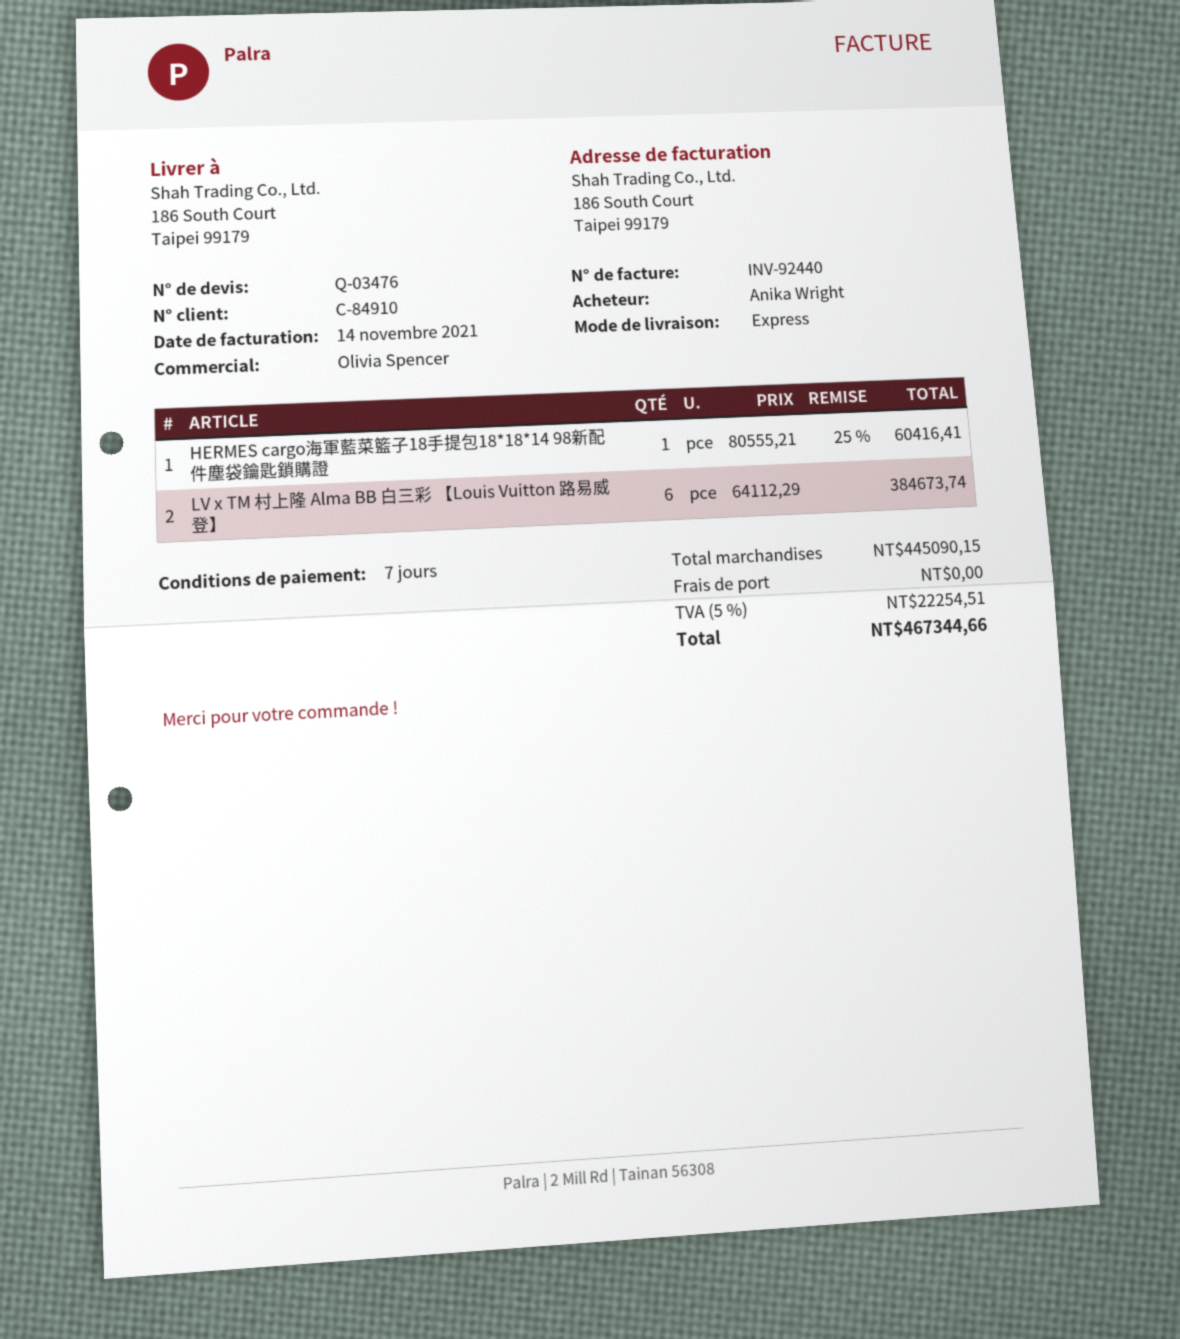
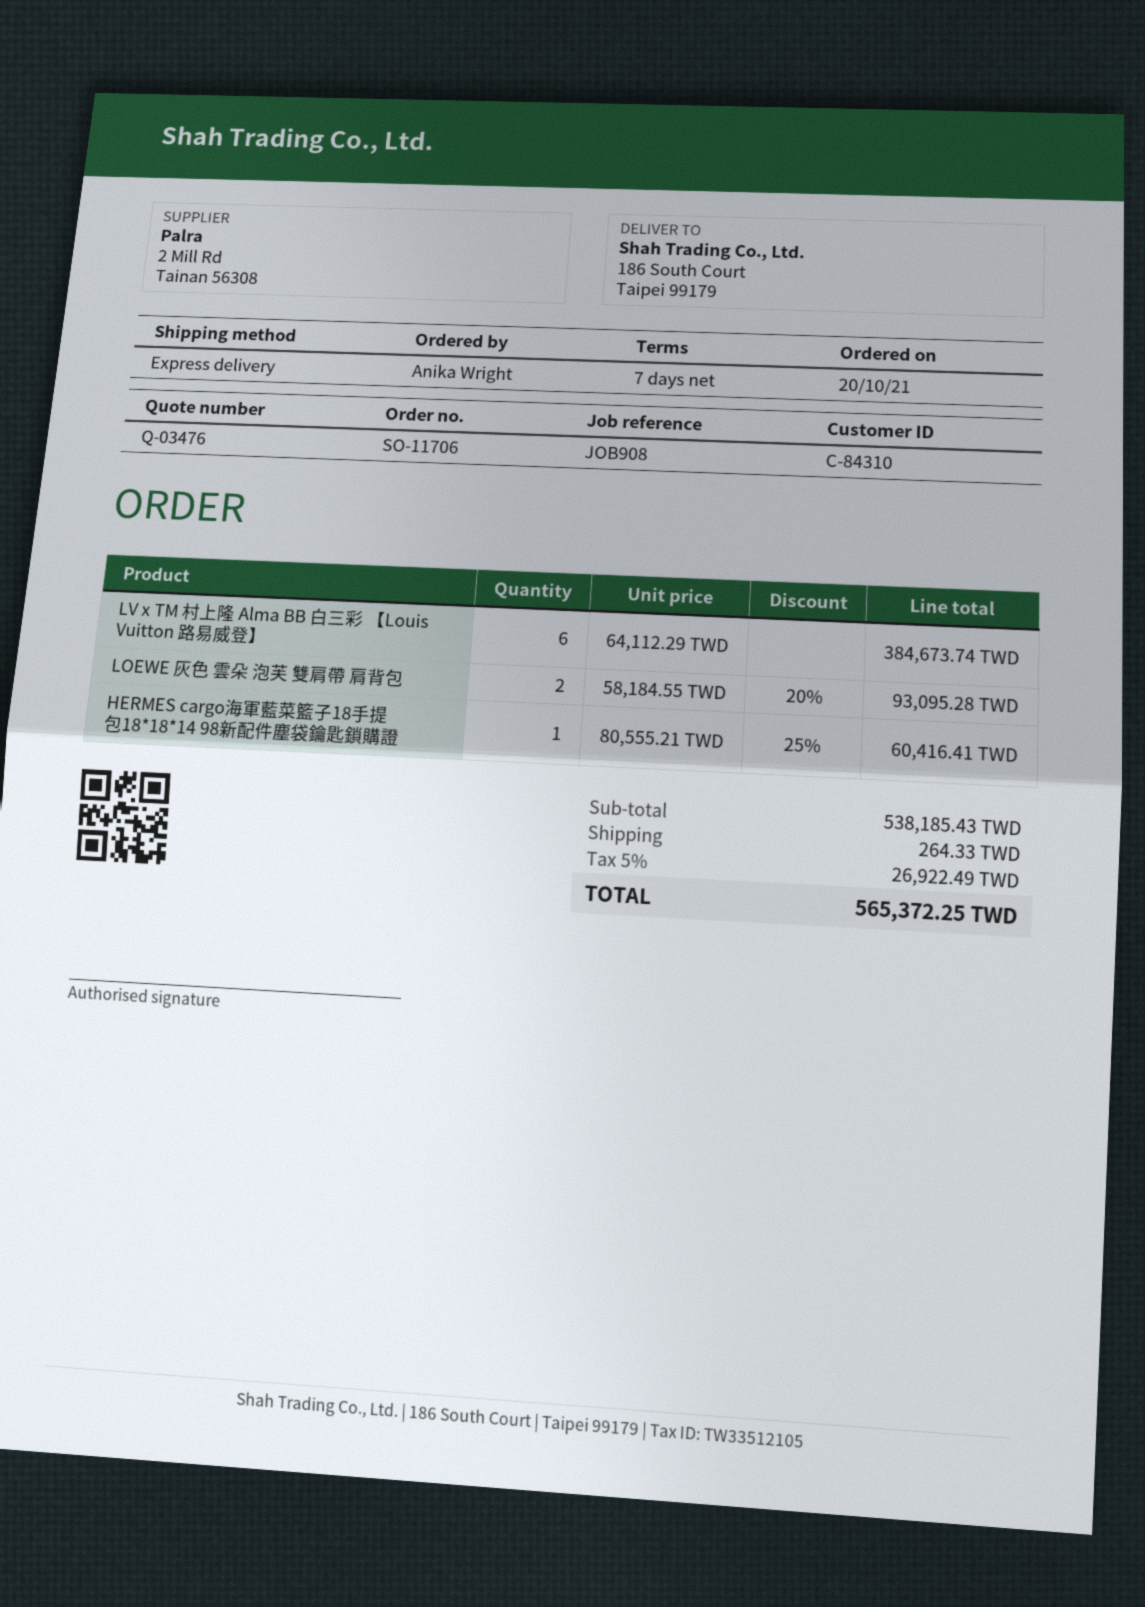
customer number: C-84910 -> C-84310
LOEWE 灰色 雲朵 泡芙 雙肩帶 肩背包: none -> 2 x 58184.55 - 20% = 93095.28
subtotal: 445090.15 -> 538185.43
shipping: 0.00 -> 264.33
tax: 5% = 22254.51 -> 5% = 26922.49
total: 467344.66 -> 565372.25

